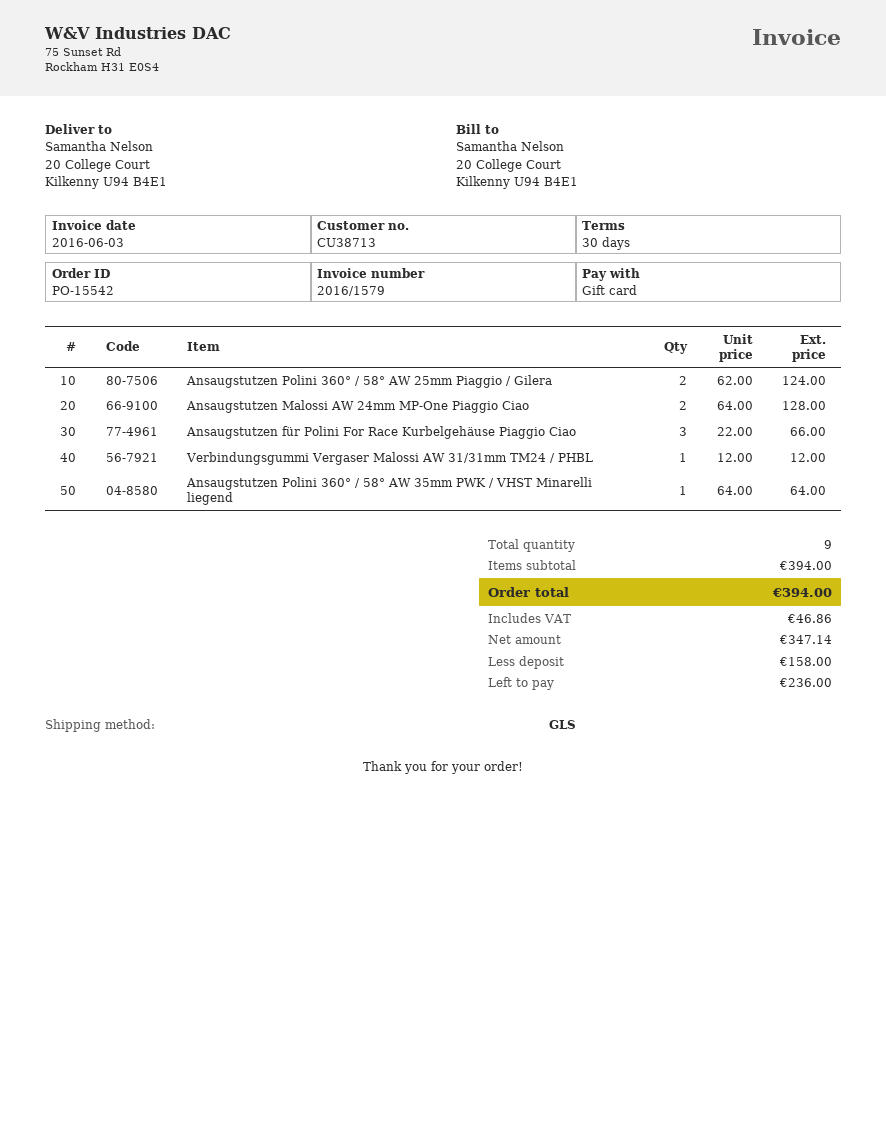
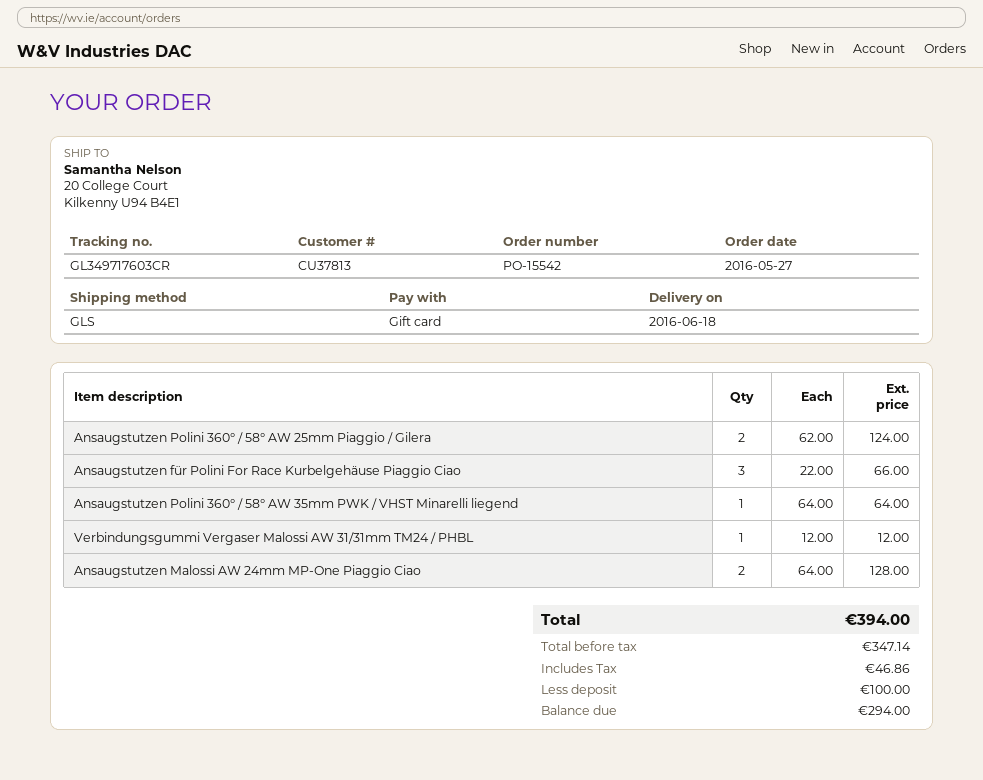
customer number: CU38713 -> CU37813
deposit: 158.00 -> 100.00
balance: 236.00 -> 294.00

